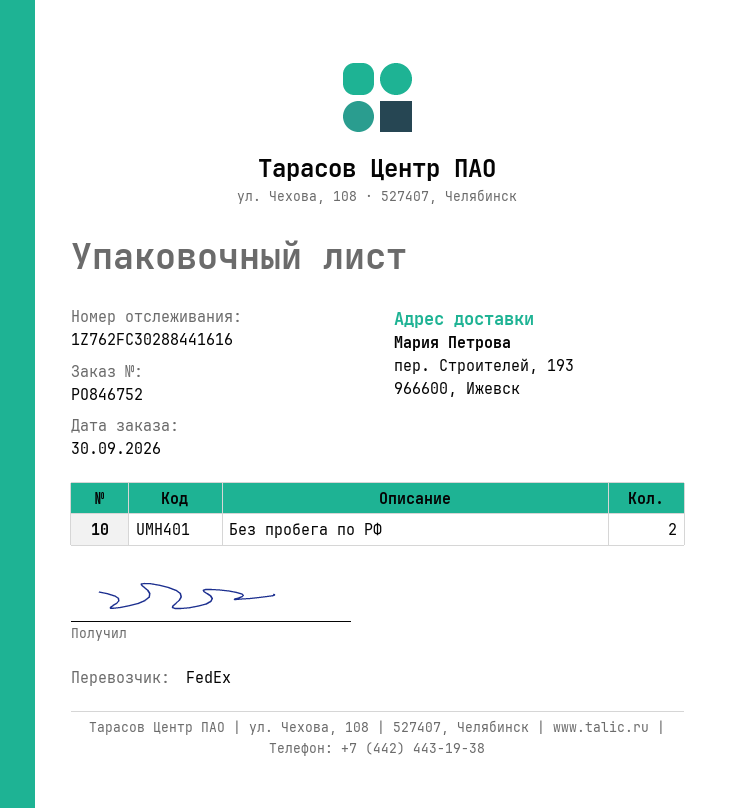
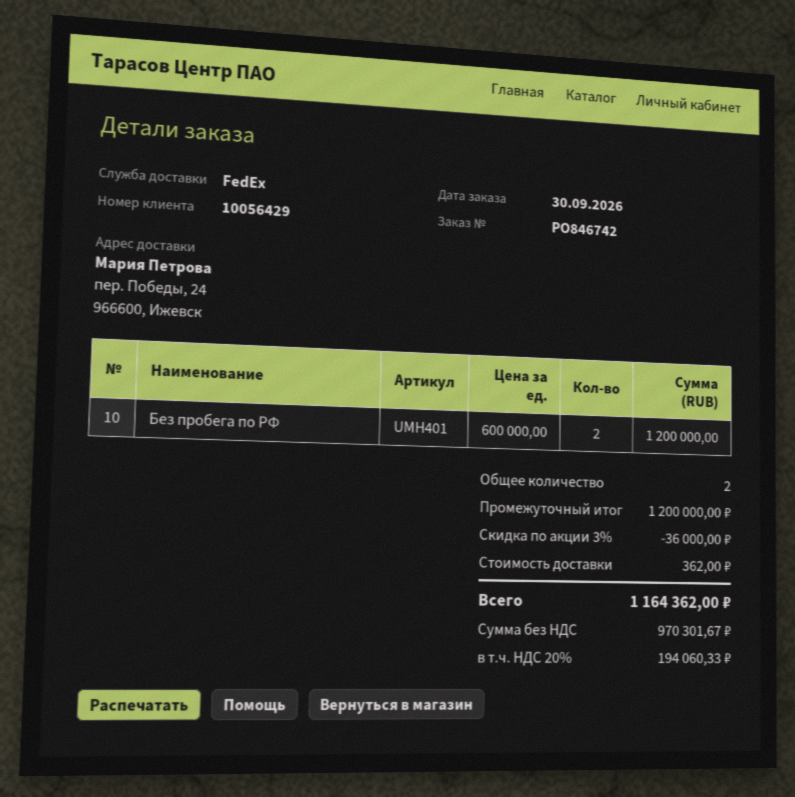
order number: PO846752 -> PO846742
ship to: пер. Строителей, 193, 966600, Ижевск -> пер. Победы, 24, 966600, Ижевск

